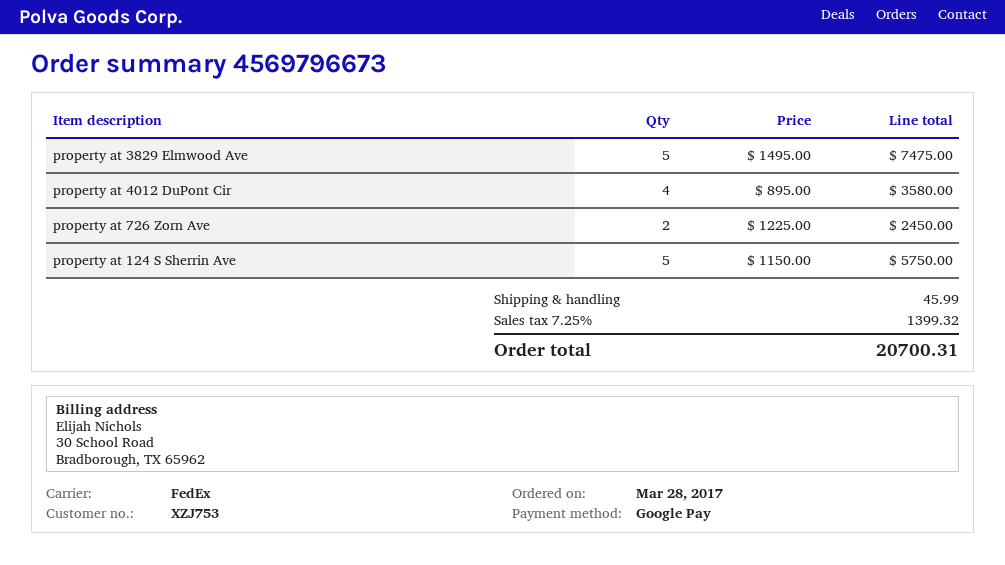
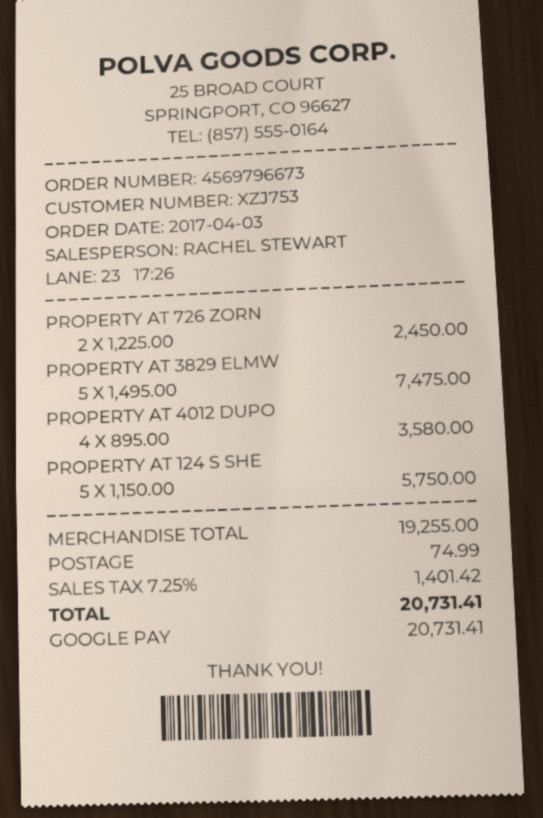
order date: 2017-03-28 -> 2017-04-03
shipping: 45.99 -> 74.99
tax: 7.25% = 1399.32 -> 7.25% = 1401.42
total: 20700.31 -> 20731.41

